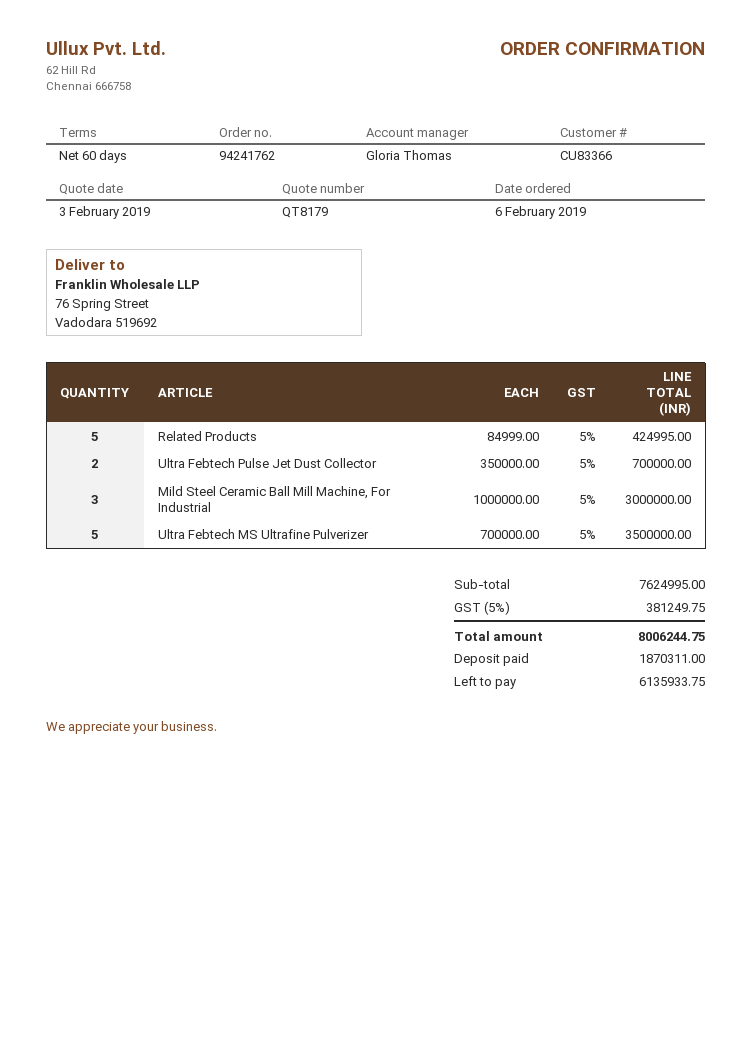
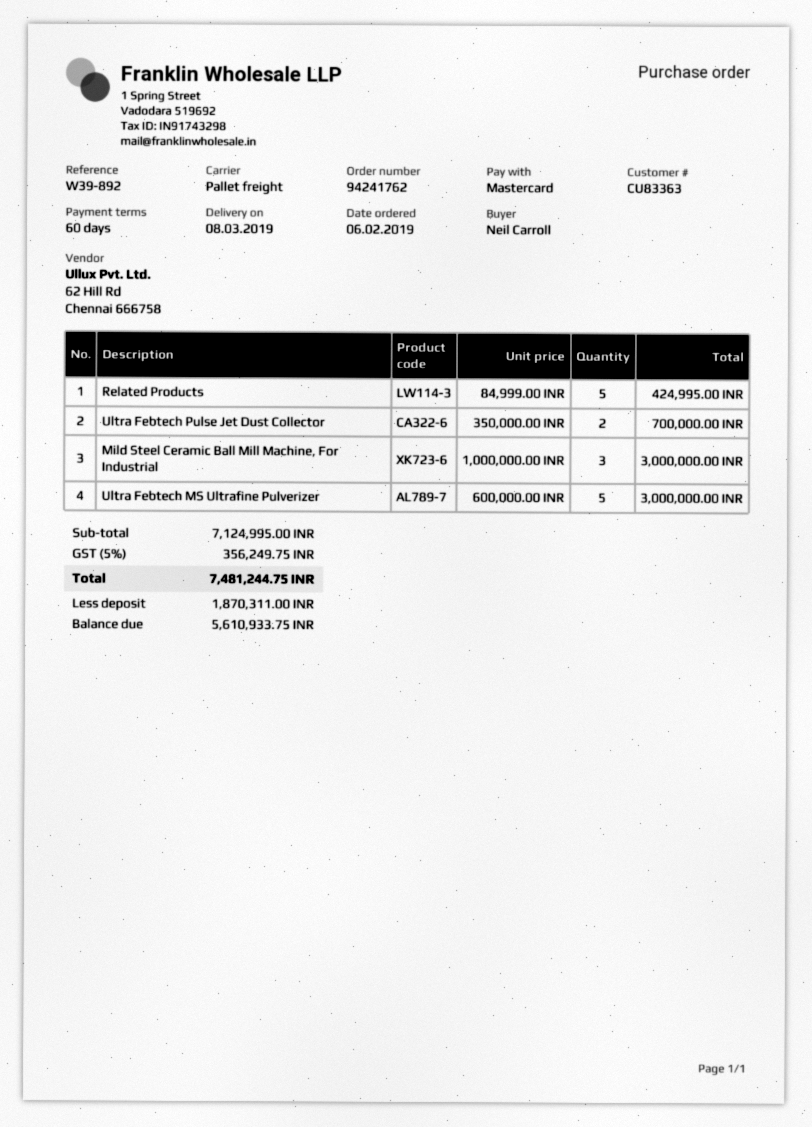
customer number: CU83366 -> CU83363
Ultra Febtech MS Ultrafine Pulverizer: 5 x 700000.00 = 3500000.00 -> 5 x 600000.00 = 3000000.00
subtotal: 7624995.00 -> 7124995.00
tax: 5% = 381249.75 -> 5% = 356249.75
total: 8006244.75 -> 7481244.75
balance: 6135933.75 -> 5610933.75

